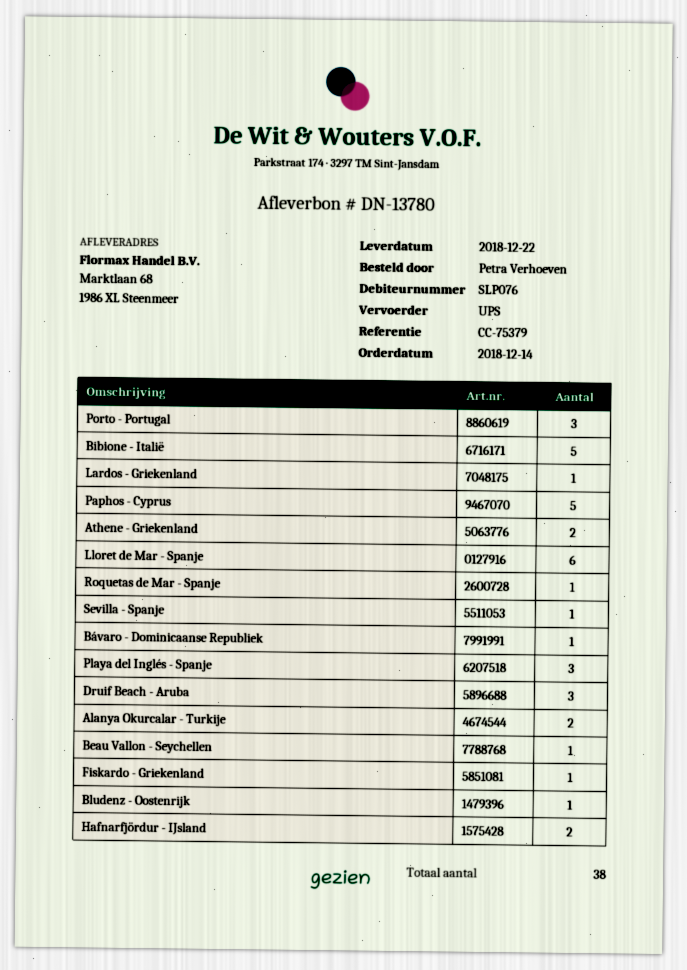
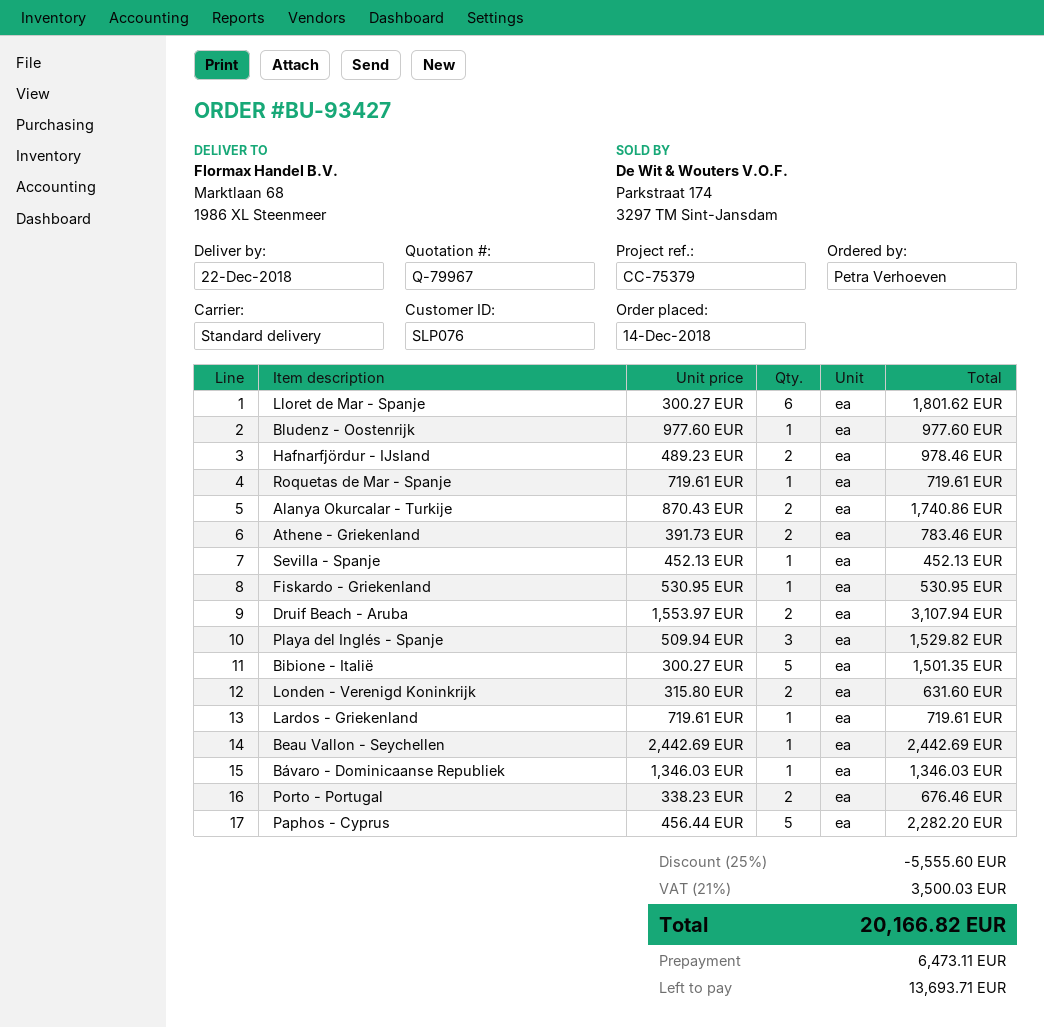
shipping method: UPS -> standard
Porto - Portugal: 3 -> 2
Druif Beach - Aruba: 3 -> 2
Londen - Verenigd Koninkrijk: none -> 2

